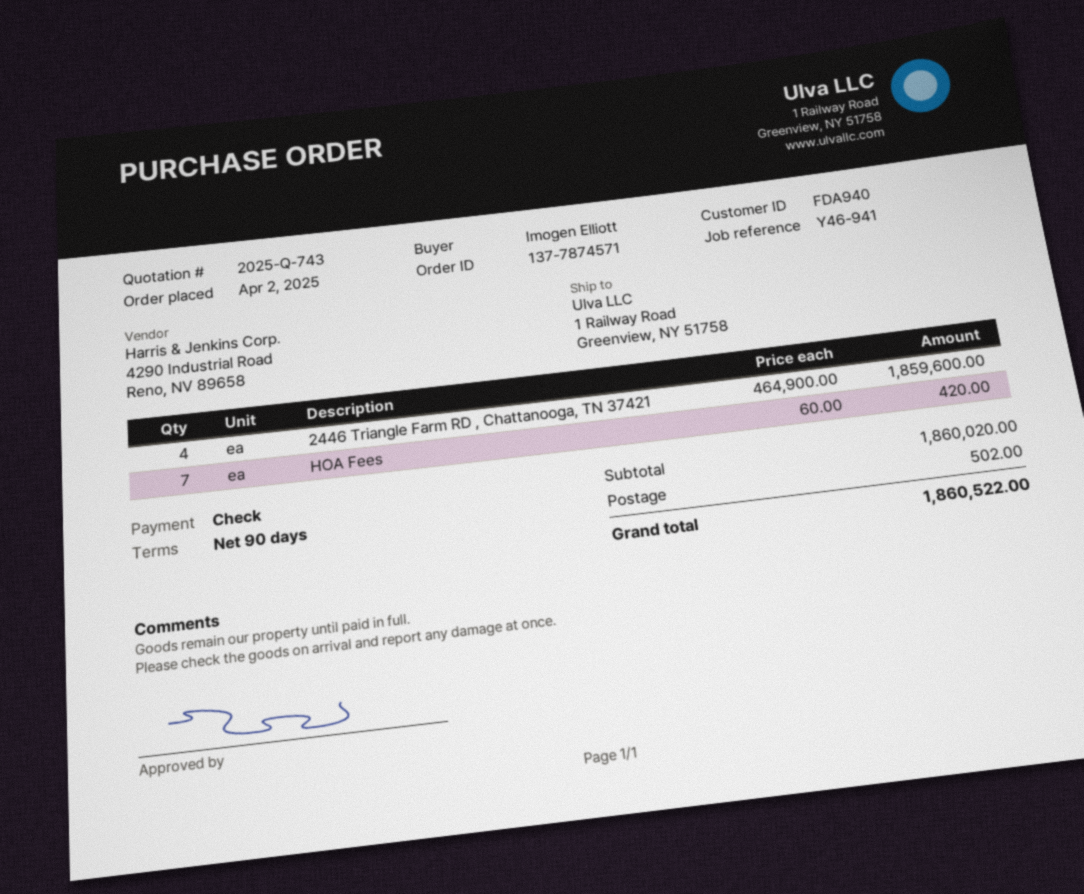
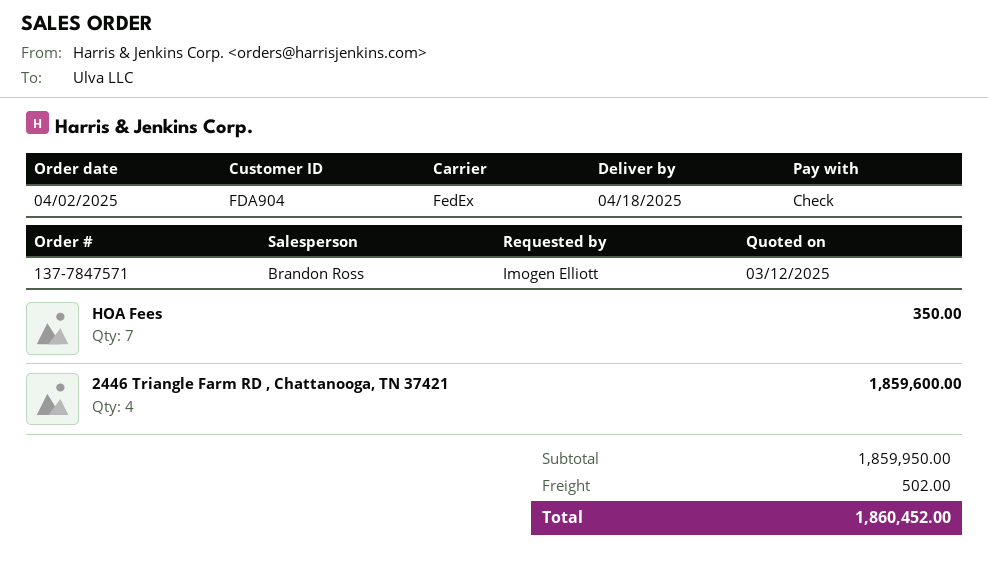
order number: 137-7874571 -> 137-7847571
customer number: FDA940 -> FDA904
HOA Fees: 7 for 420.00 -> 7 for 350.00
subtotal: 1860020.00 -> 1859950.00
total: 1860522.00 -> 1860452.00

